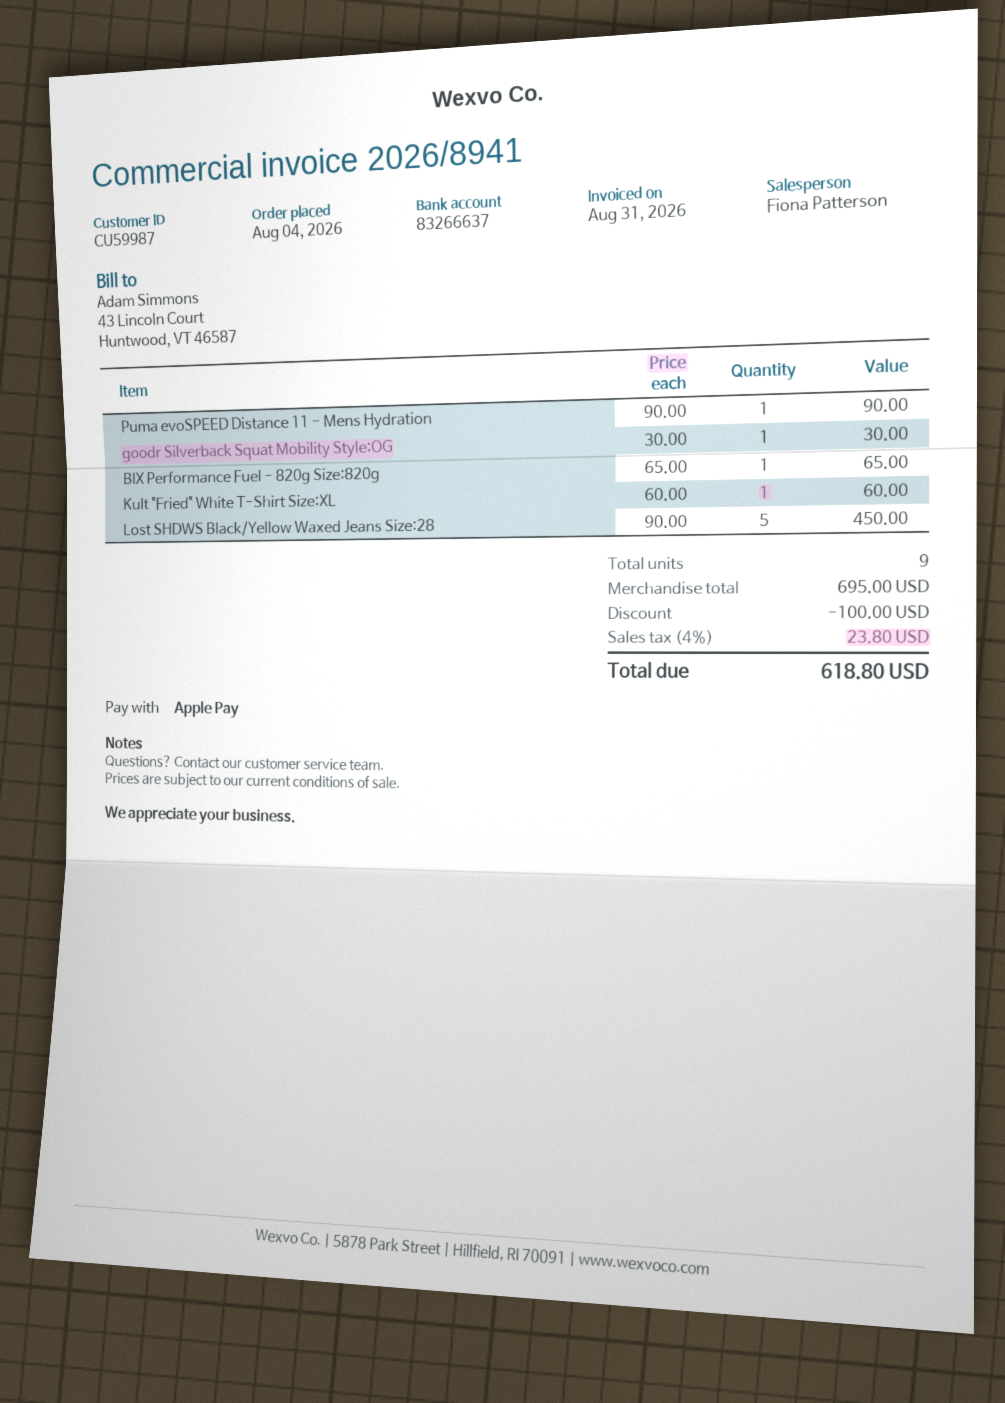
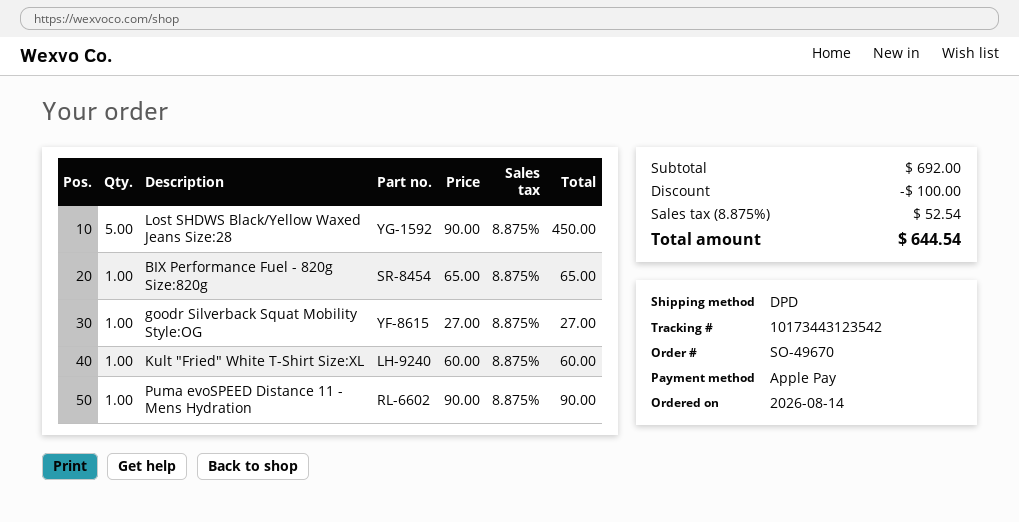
order date: 2026-08-04 -> 2026-08-14
goodr Silverback Squat Mobility Style:OG: 1 x 30.00 = 30.00 -> 1 x 27.00 = 27.00
subtotal: 695.00 -> 692.00
tax: 4% = 23.80 -> 8.875% = 52.54
total: 618.80 -> 644.54

